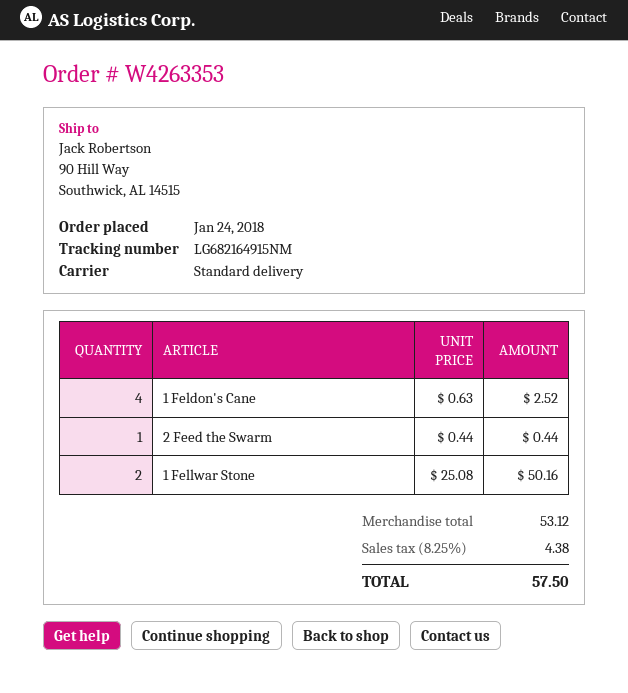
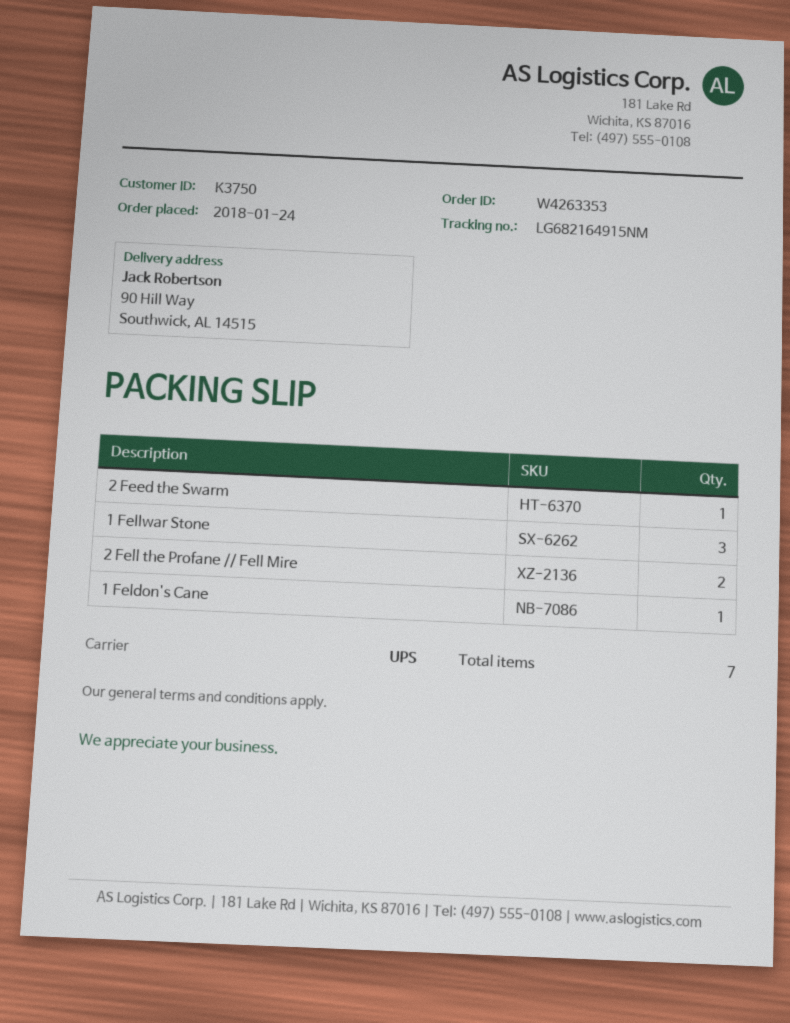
shipping method: standard -> UPS
1 Feldon's Cane: 4 -> 1
1 Fellwar Stone: 2 -> 3
2 Fell the Profane // Fell Mire: none -> 2

